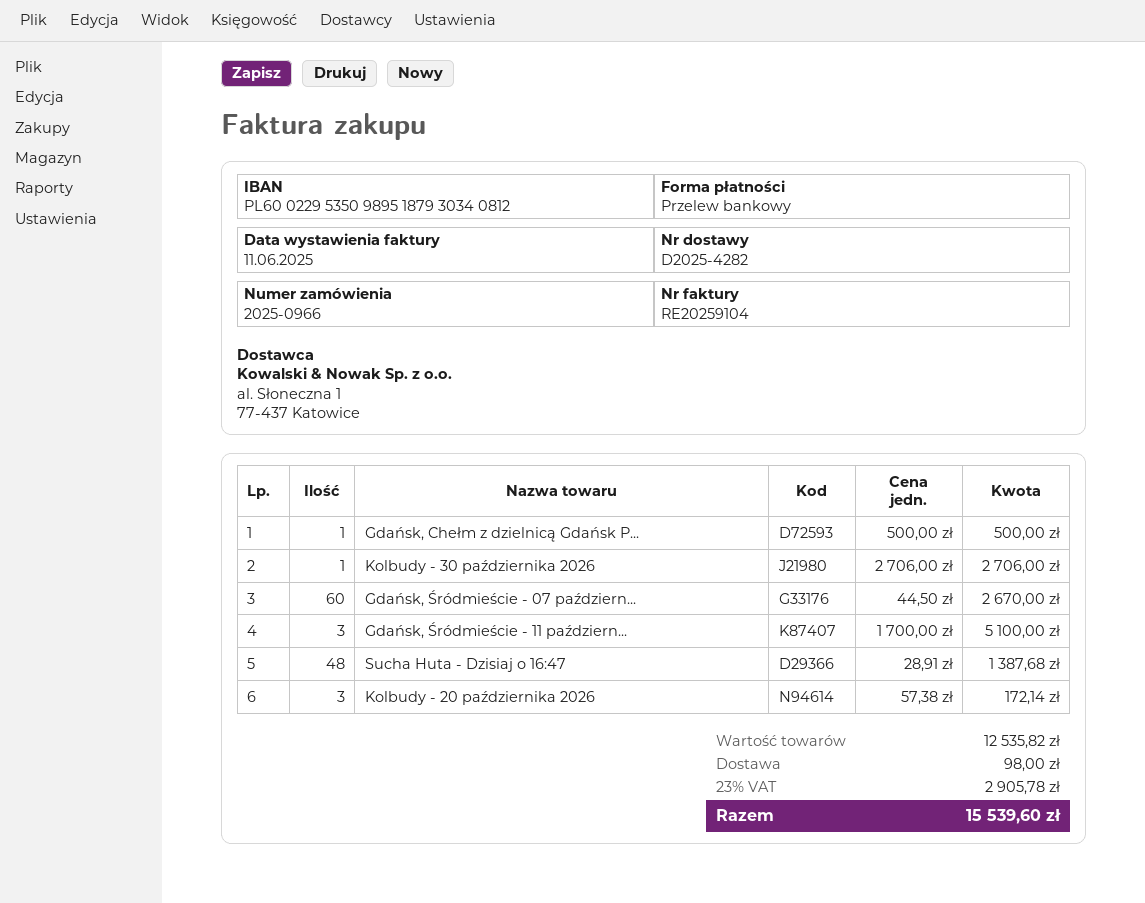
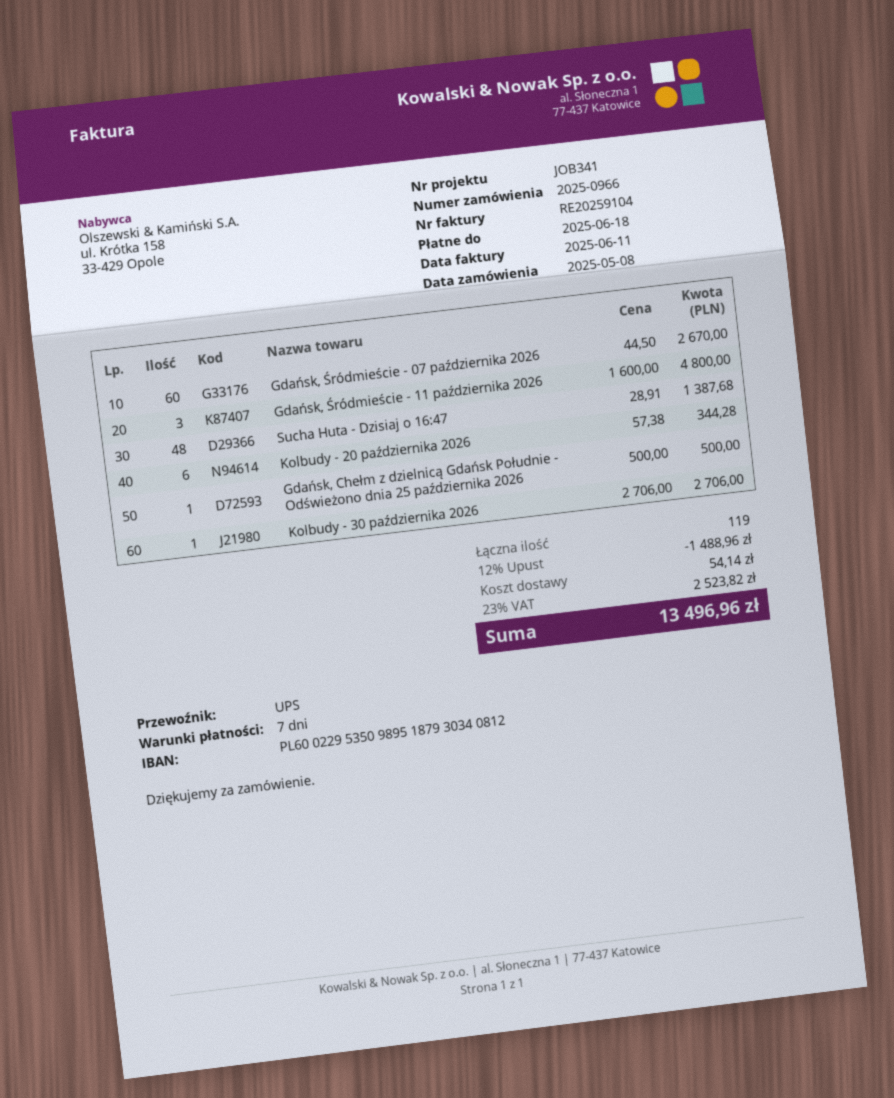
Gdańsk, Śródmieście - 11 październ...: 3 x 1700.00 = 5100.00 -> 3 x 1600.00 = 4800.00
Kolbudy - 20 października 2026: 3 x 57.38 = 172.14 -> 6 x 57.38 = 344.28
discount: none -> 12% = 1488.96
shipping: 98.00 -> 54.14
tax: 23% = 2905.78 -> 23% = 2523.82
total: 15539.60 -> 13496.96

